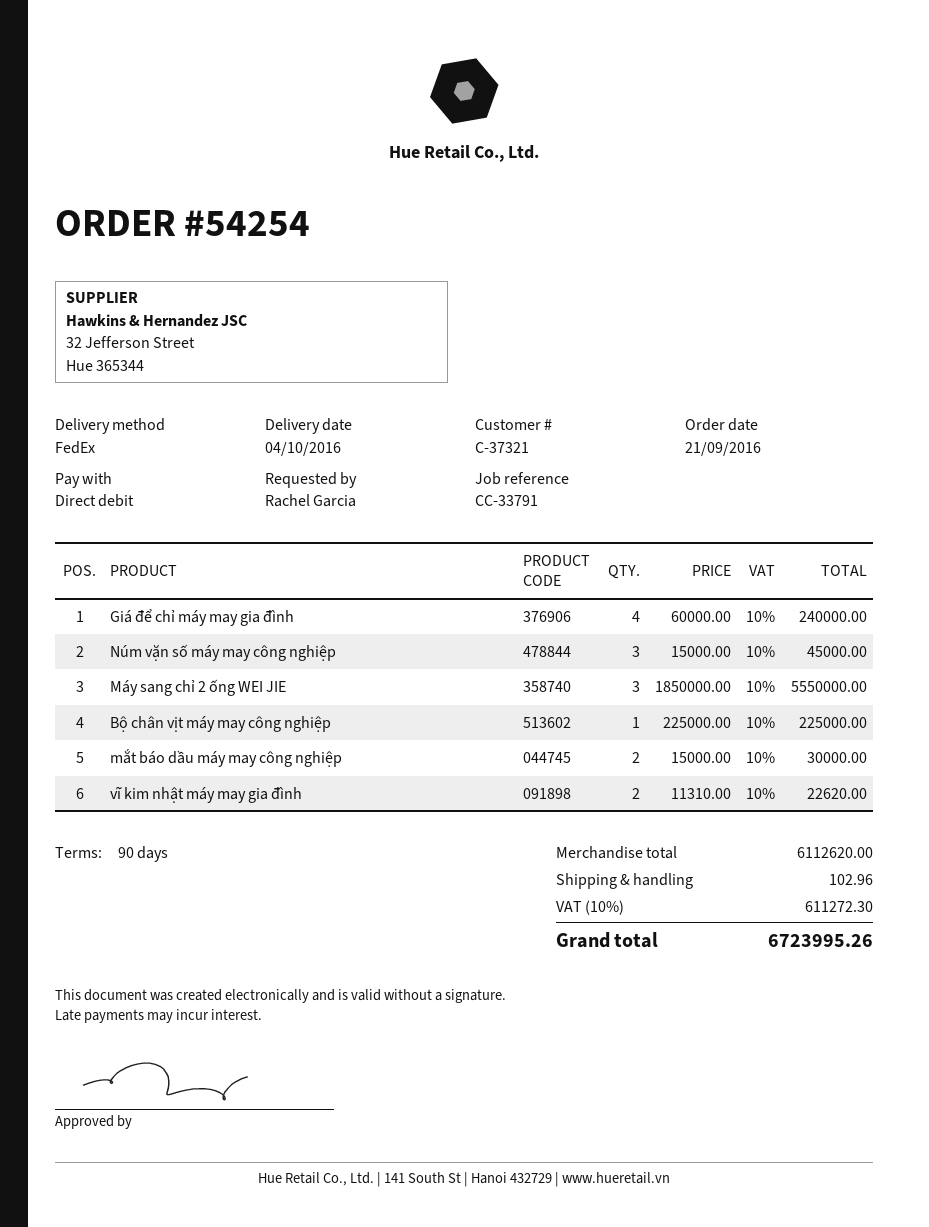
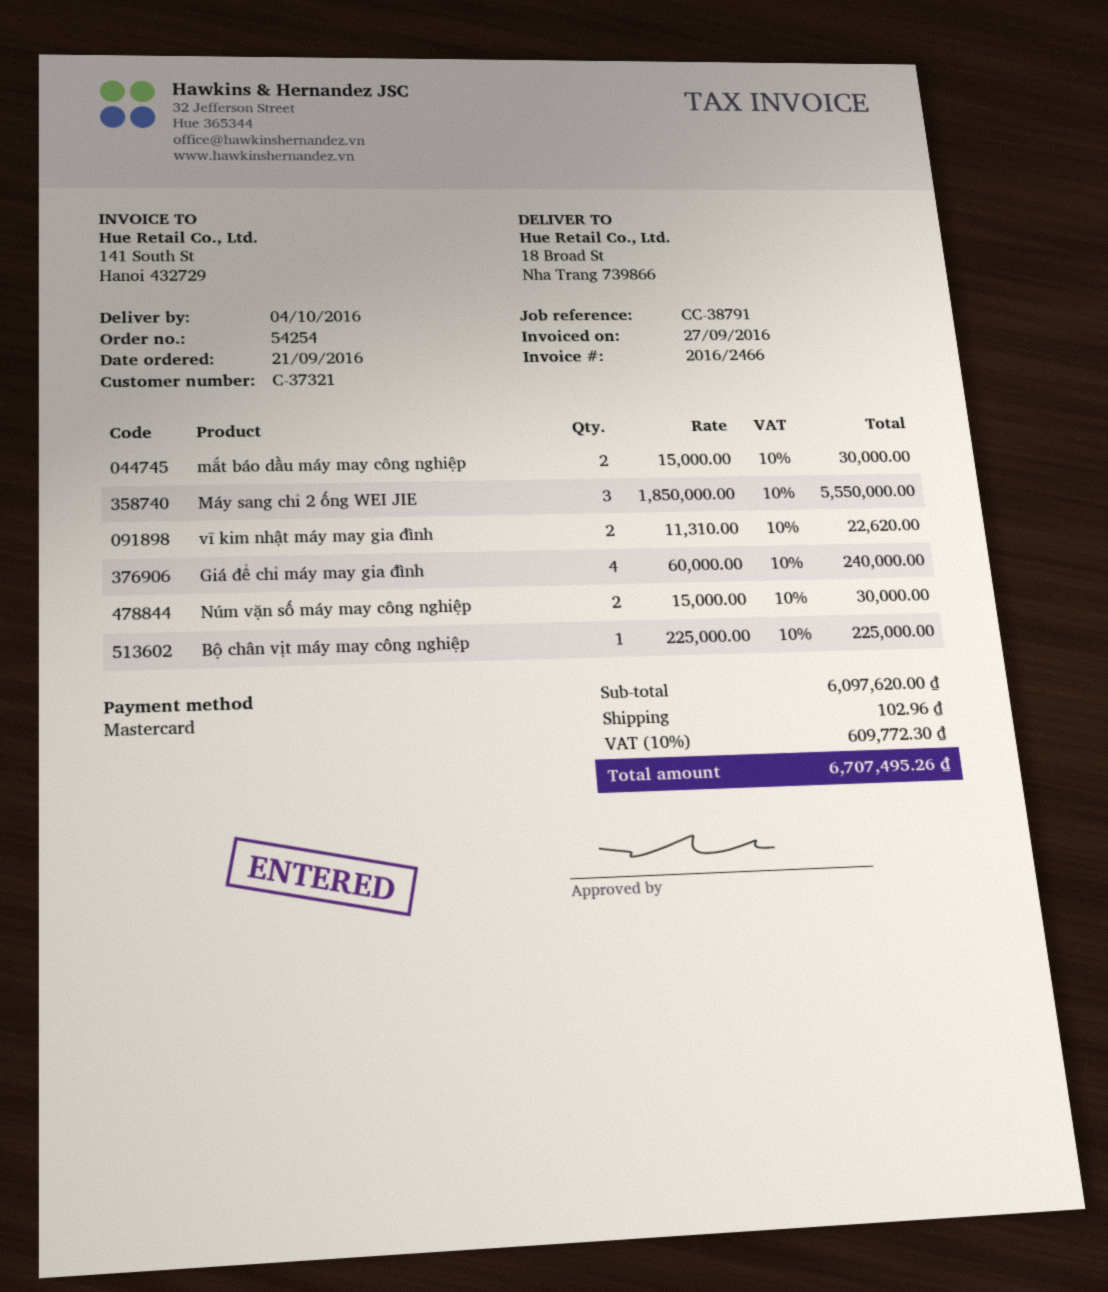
reference: CC-33791 -> CC-38791
payment method: direct debit -> Mastercard
Núm vặn số máy may công nghiệp: 3 x 15000.00 = 45000.00 -> 2 x 15000.00 = 30000.00
subtotal: 6112620.00 -> 6097620.00
tax: 10% = 611272.30 -> 10% = 609772.30
total: 6723995.26 -> 6707495.26

